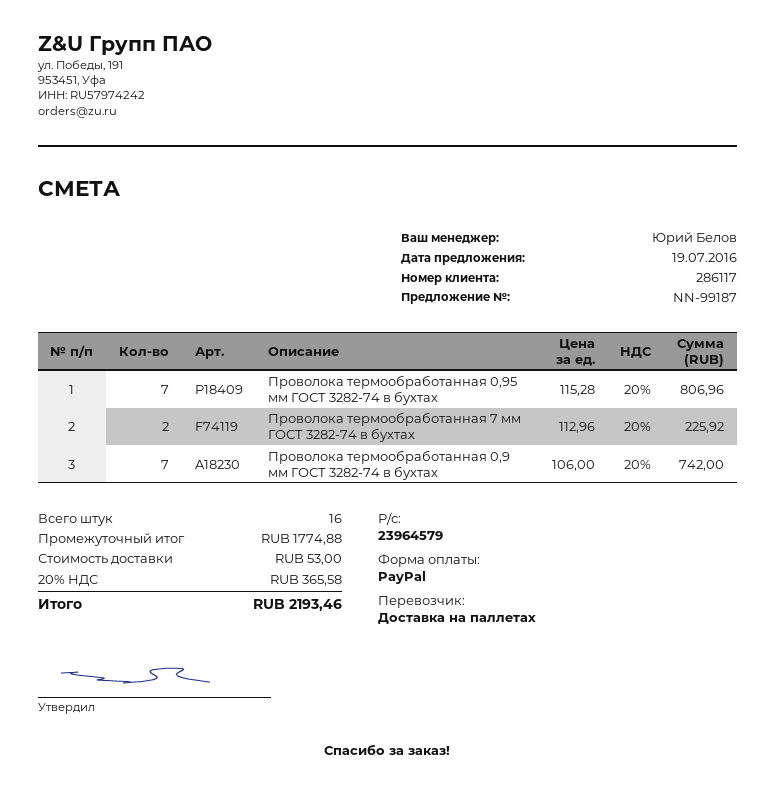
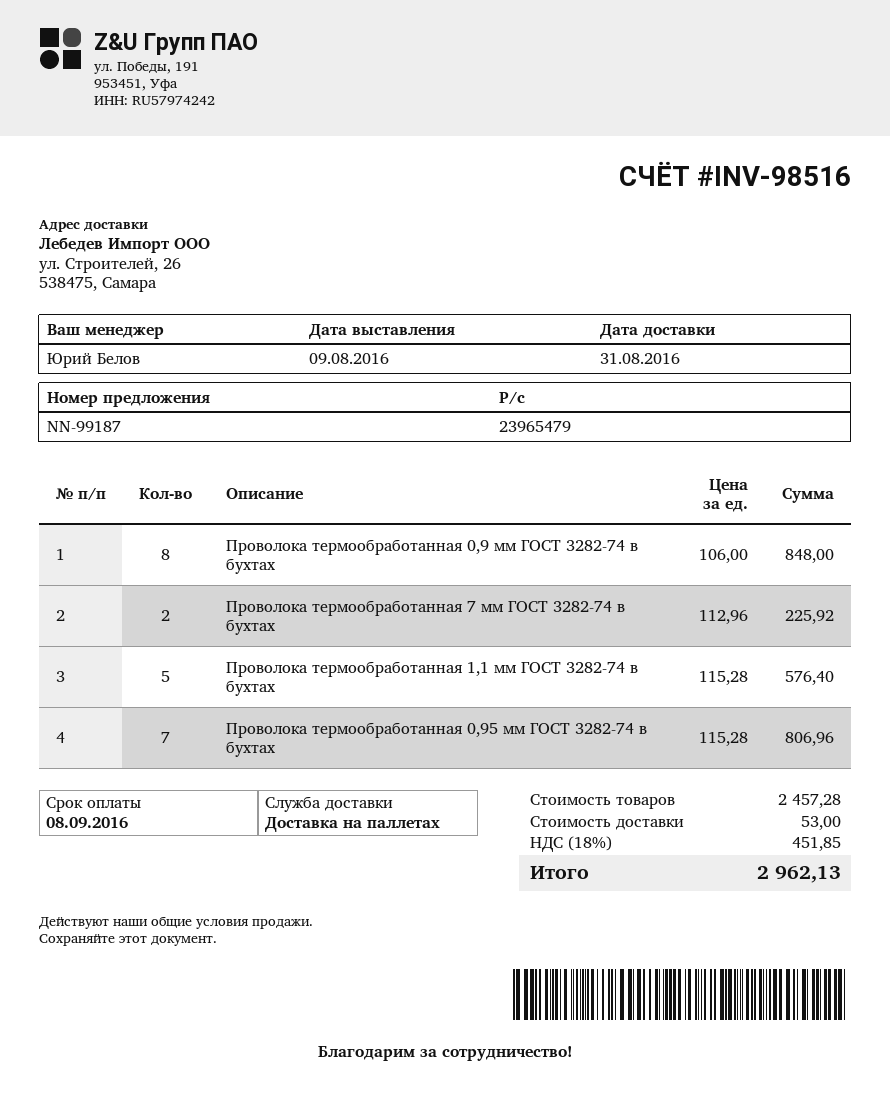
bank account: 23964579 -> 23965479
Проволока термообработанная 0,9 мм ГОСТ 3282-74 в бухтах: 7 x 106.00 = 742.00 -> 8 x 106.00 = 848.00
Проволока термообработанная 1,1 мм ГОСТ 3282-74 в бухтах: none -> 5 x 115.28 = 576.40
subtotal: 1774.88 -> 2457.28
tax: 20% = 365.58 -> 18% = 451.85
total: 2193.46 -> 2962.13

